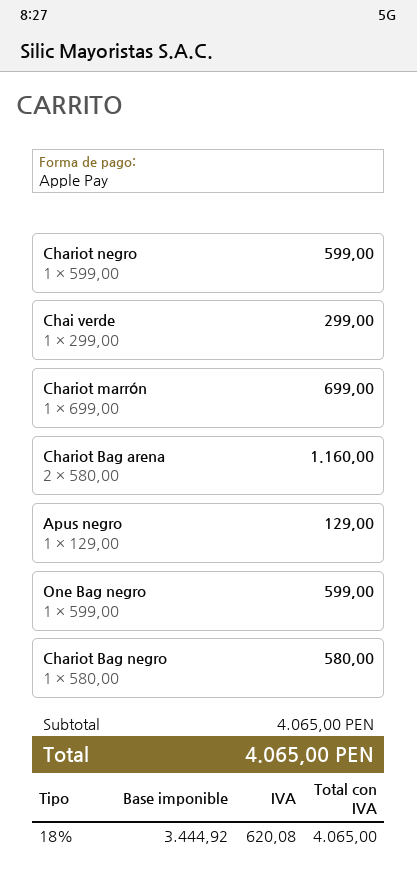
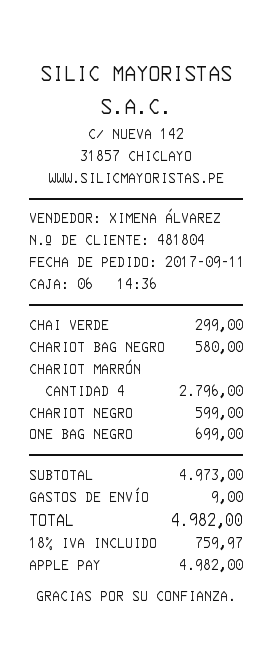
Chariot marrón: 1 for 699.00 -> 4 for 2796.00
Chariot Bag arena: 2 for 1160.00 -> none
Apus negro: 1 for 129.00 -> none
One Bag negro: 1 for 599.00 -> 1 for 699.00
subtotal: 4065.00 -> 4973.00
shipping: none -> 9.00
tax: 18% = 620.08 -> 18% = 759.97
total: 4065.00 -> 4982.00

